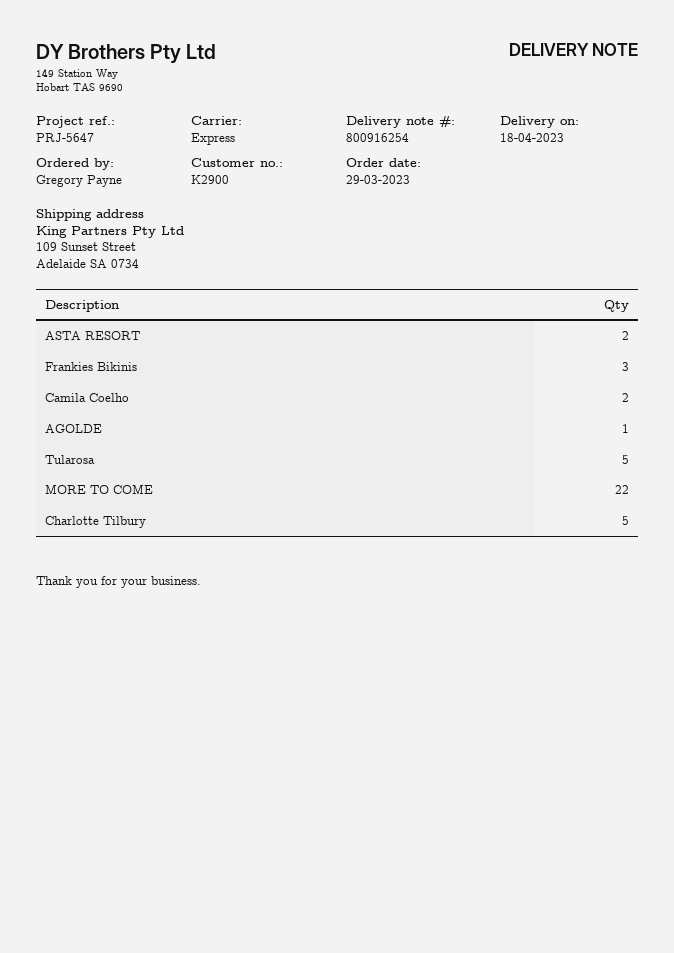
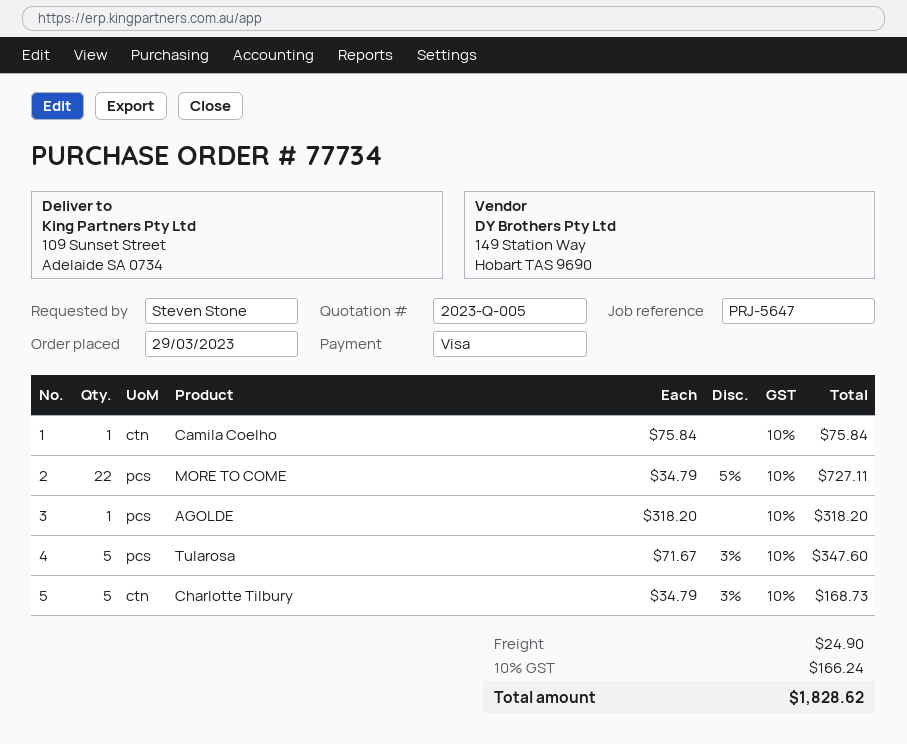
ordered by: Gregory Payne -> Steven Stone
ASTA RESORT: 2 -> none
Frankies Bikinis: 3 -> none
Camila Coelho: 2 -> 1

